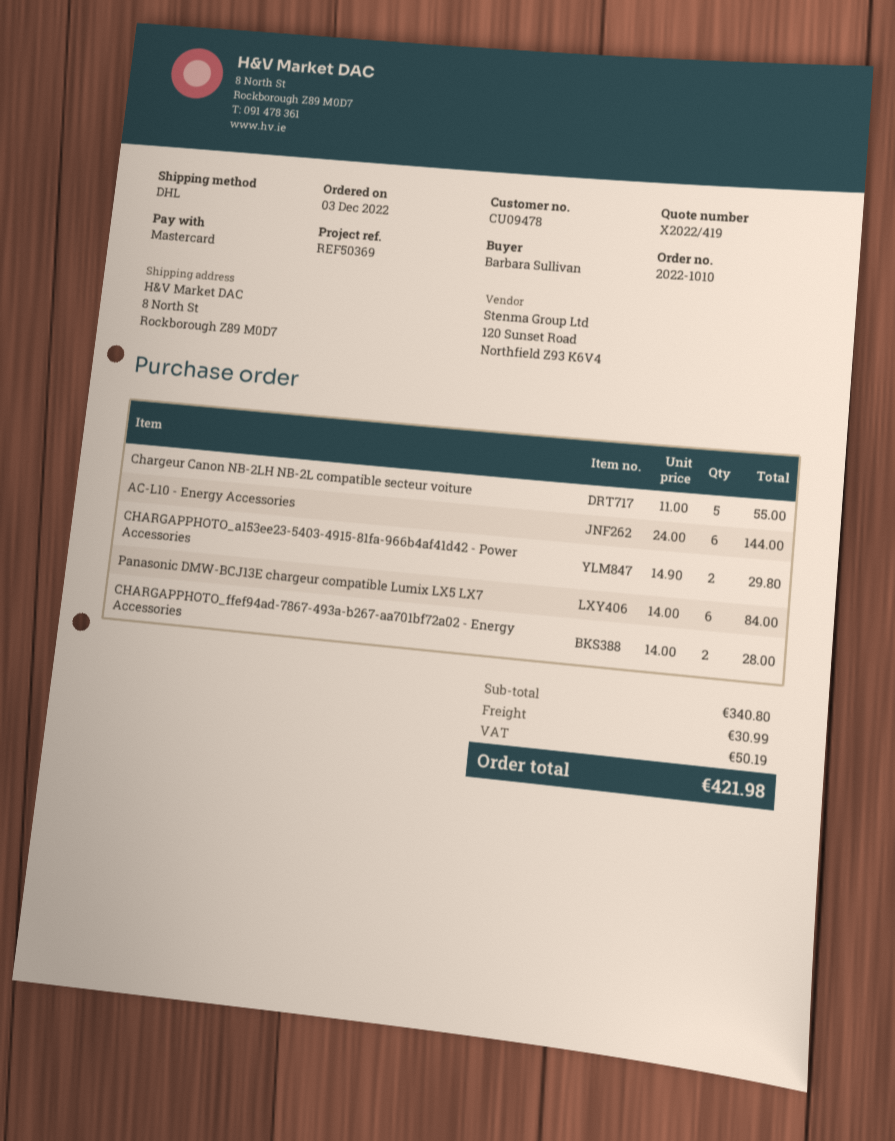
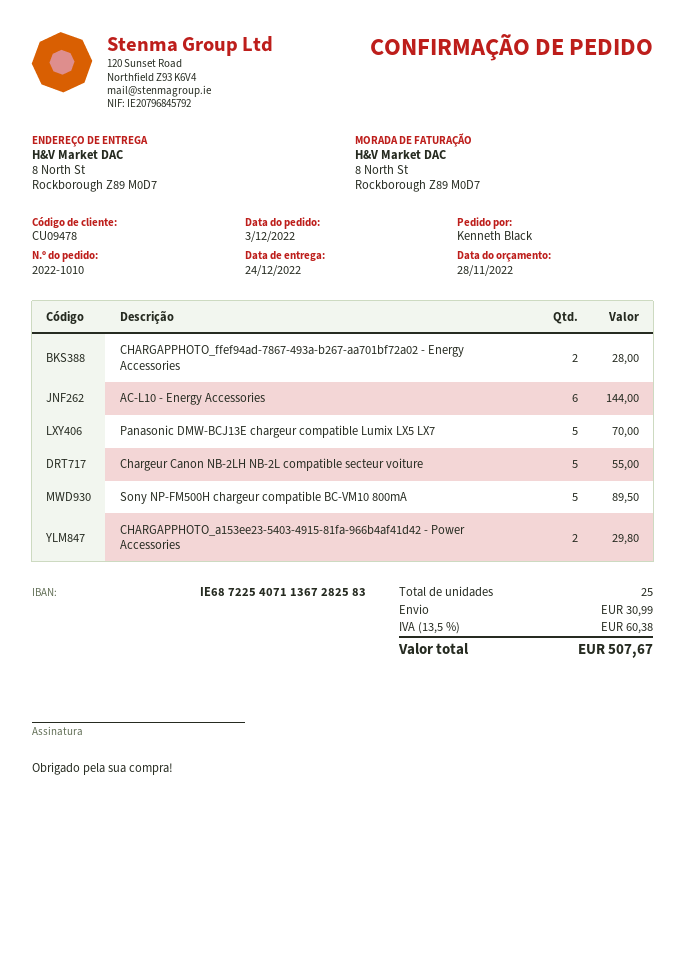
ordered by: Barbara Sullivan -> Kenneth Black
Panasonic DMW-BCJ13E chargeur compatible Lumix LX5 LX7: 6 for 84.00 -> 5 for 70.00
Sony NP-FM500H chargeur compatible BC-VM10 800mA: none -> 5 for 89.50
tax: 50.19 -> 60.38
total: 421.98 -> 507.67

